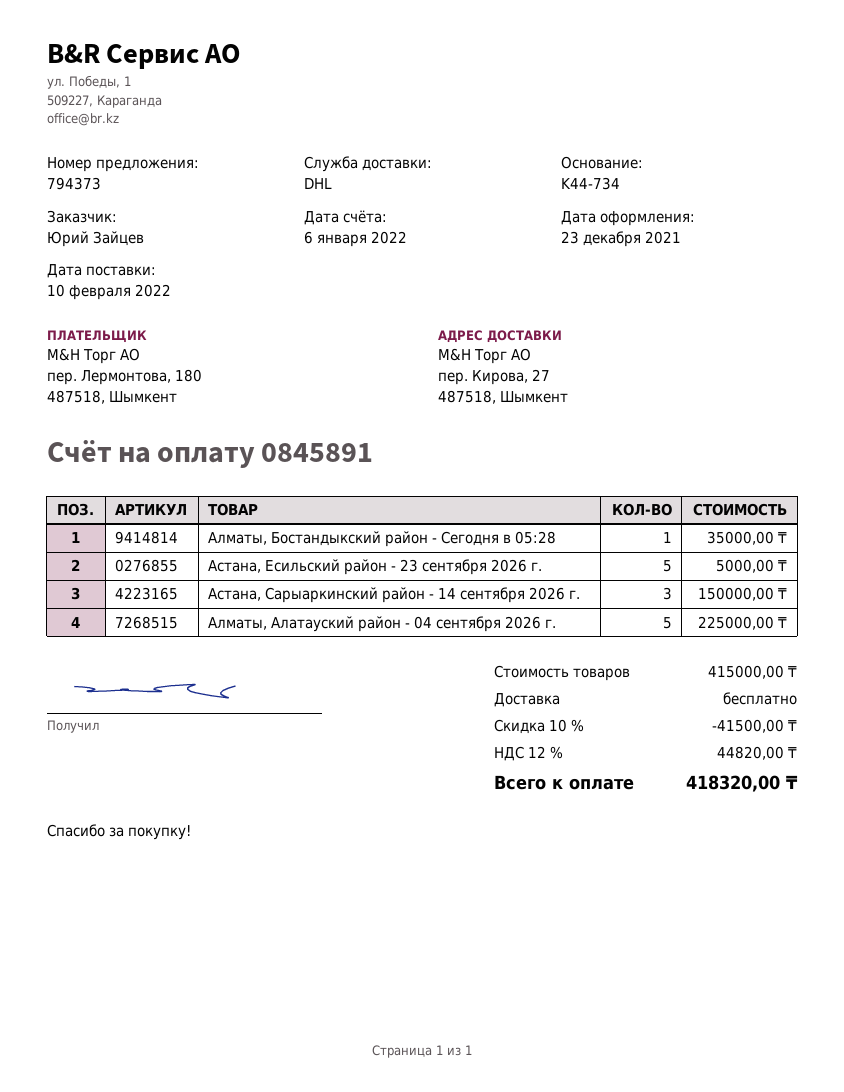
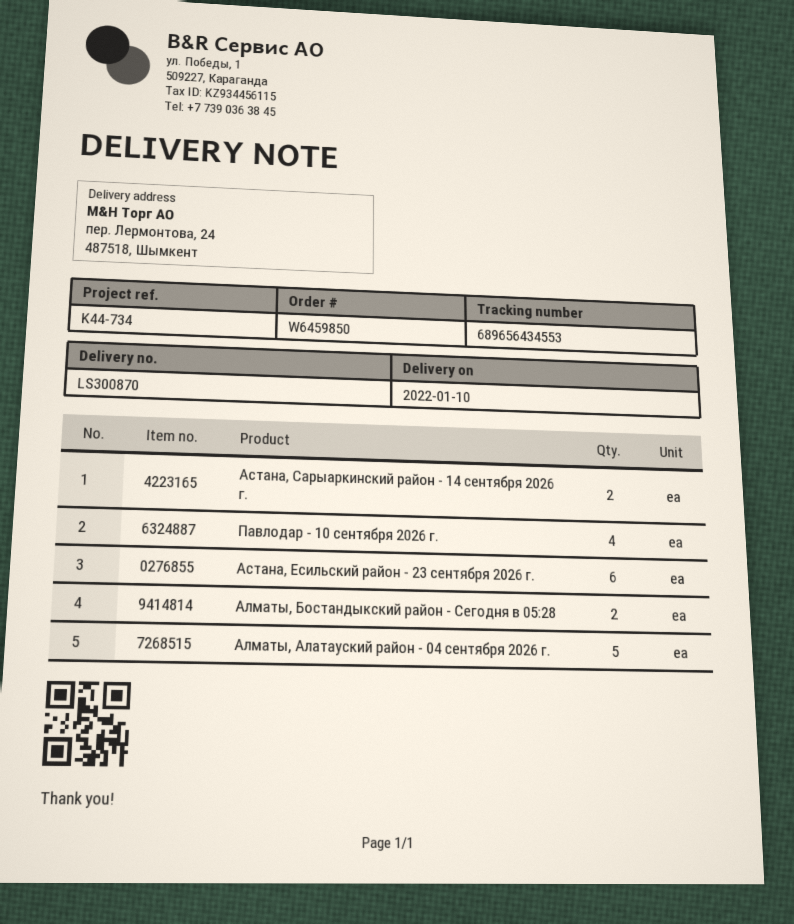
delivery date: 2022-02-10 -> 2022-01-10
ship to: пер. Кирова, 27, 487518, Шымкент -> пер. Лермонтова, 24, 487518, Шымкент
Алматы, Бостандыкский район - Сегодня в 05:28: 1 -> 2
Астана, Есильский район - 23 сентября 2026 г.: 5 -> 6
Астана, Сарыаркинский район - 14 сентября 2026 г.: 3 -> 2
Павлодар - 10 сентября 2026 г.: none -> 4

